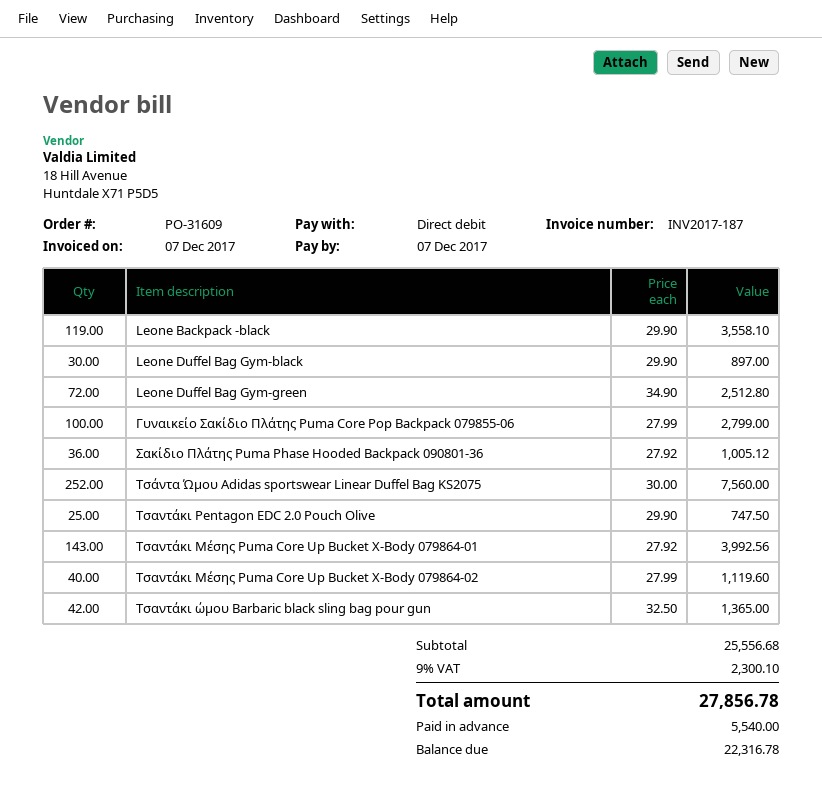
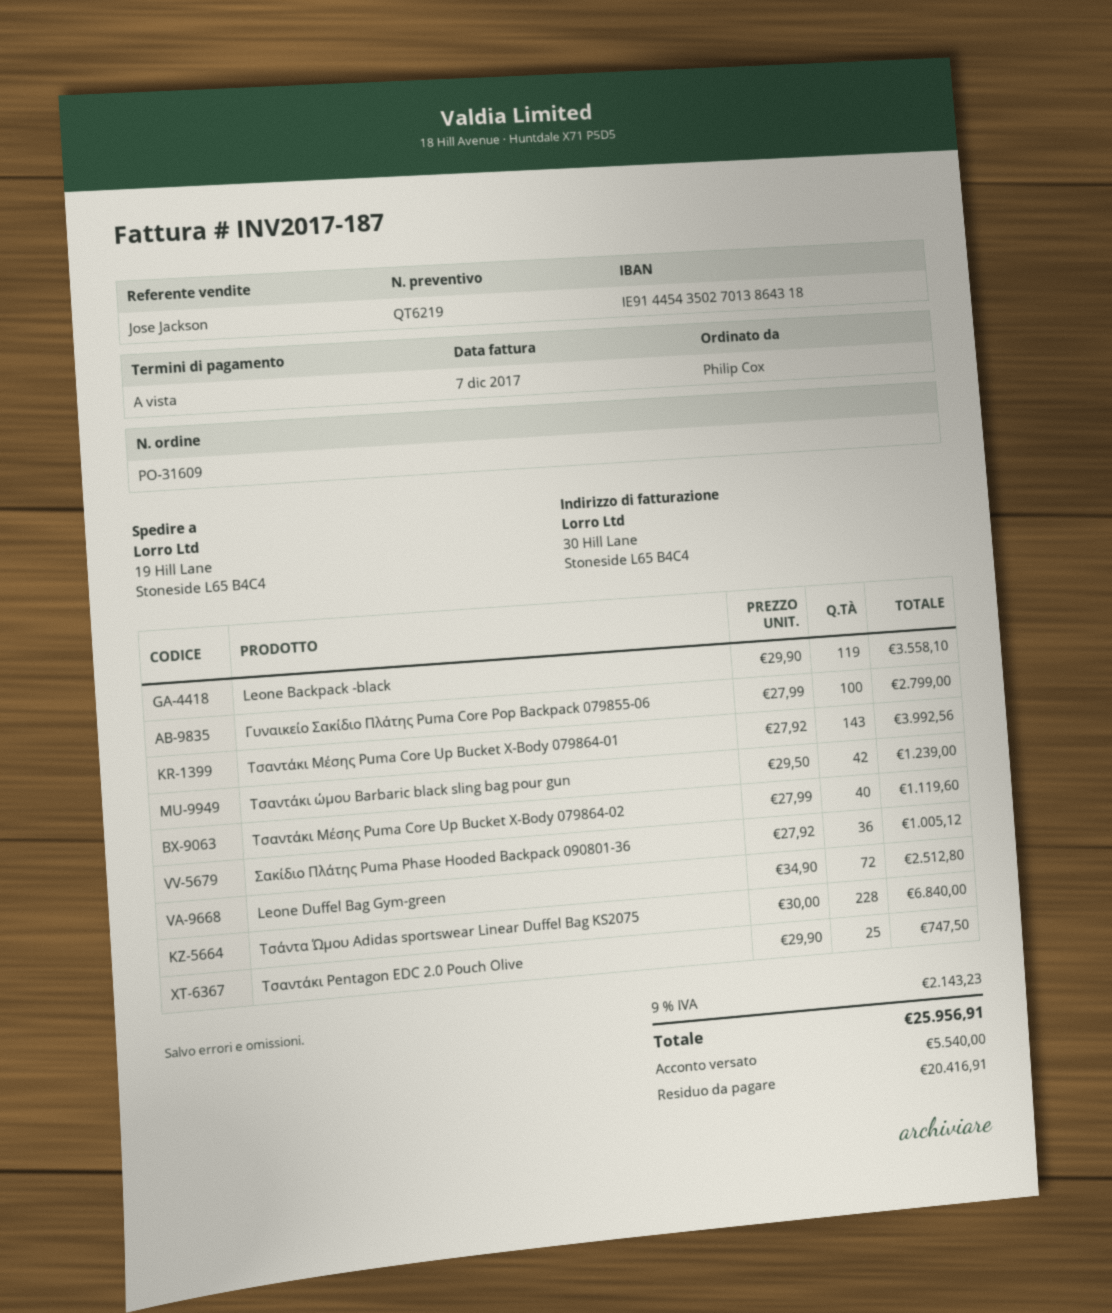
Leone Duffel Bag Gym-black: 30 x 29.90 = 897.00 -> none
Τσάντα Ώμου Adidas sportswear Linear Duffel Bag KS2075: 252 x 30.00 = 7560.00 -> 228 x 30.00 = 6840.00
Τσαντάκι ώμου Barbaric black sling bag pour gun: 42 x 32.50 = 1365.00 -> 42 x 29.50 = 1239.00
tax: 9% = 2300.10 -> 9% = 2143.23
total: 27856.78 -> 25956.91
balance: 22316.78 -> 20416.91

